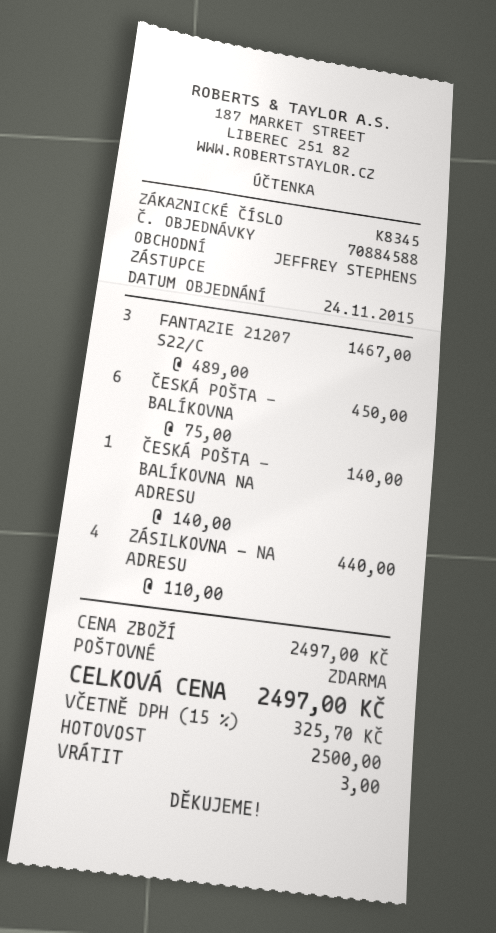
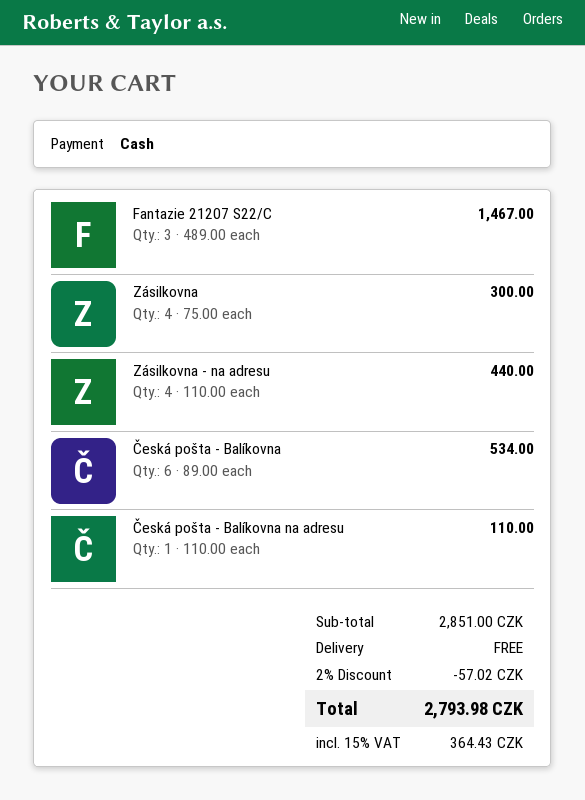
ČESKÁ POŠTA - BALÍKOVNA: 6 x 75.00 = 450.00 -> 6 x 89.00 = 534.00
ČESKÁ POŠTA - BALÍKOVNA NA ADRESU: 1 x 140.00 = 140.00 -> 1 x 110.00 = 110.00
Zásilkovna: none -> 4 x 75.00 = 300.00
subtotal: 2497.00 -> 2851.00
discount: none -> 2% = 57.02
tax: 15% = 325.70 -> 15% = 364.43
total: 2497.00 -> 2793.98

